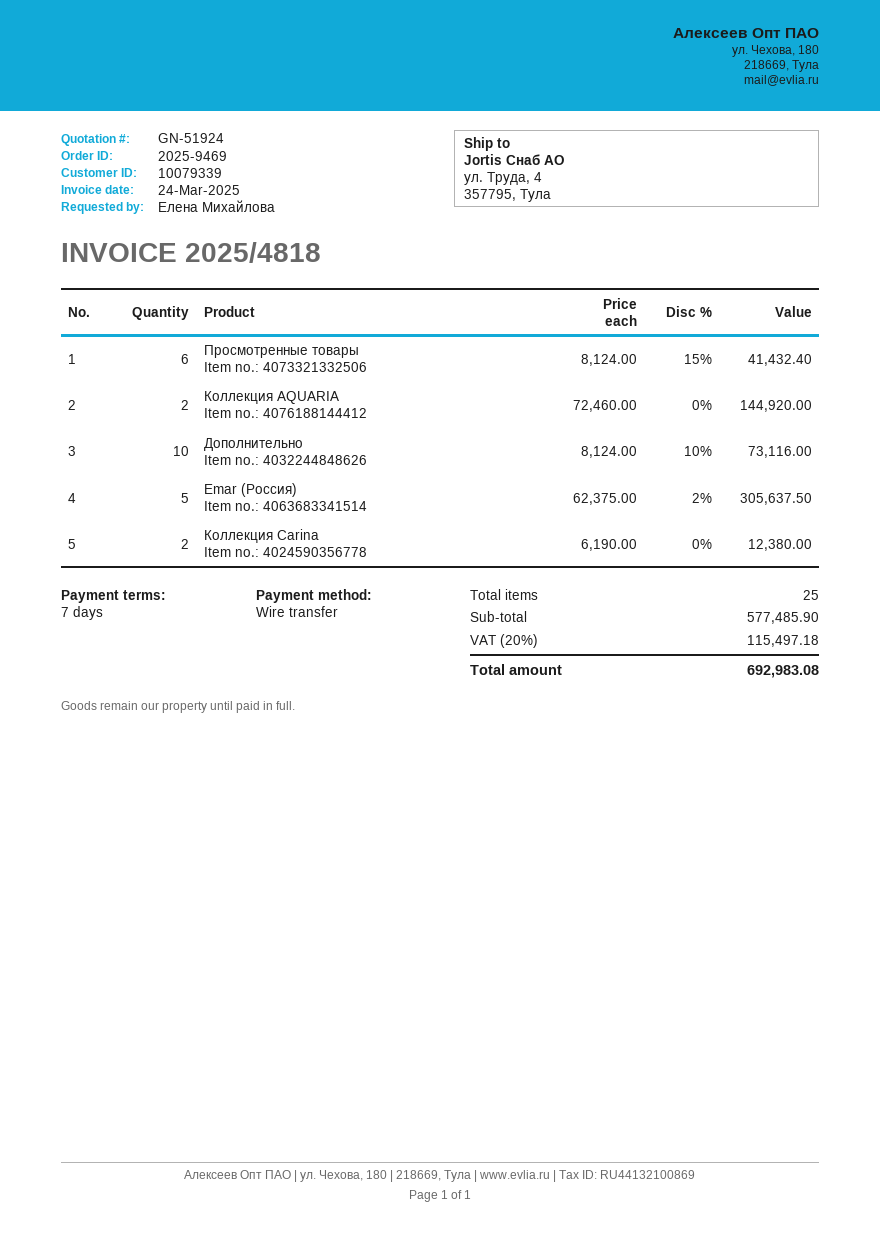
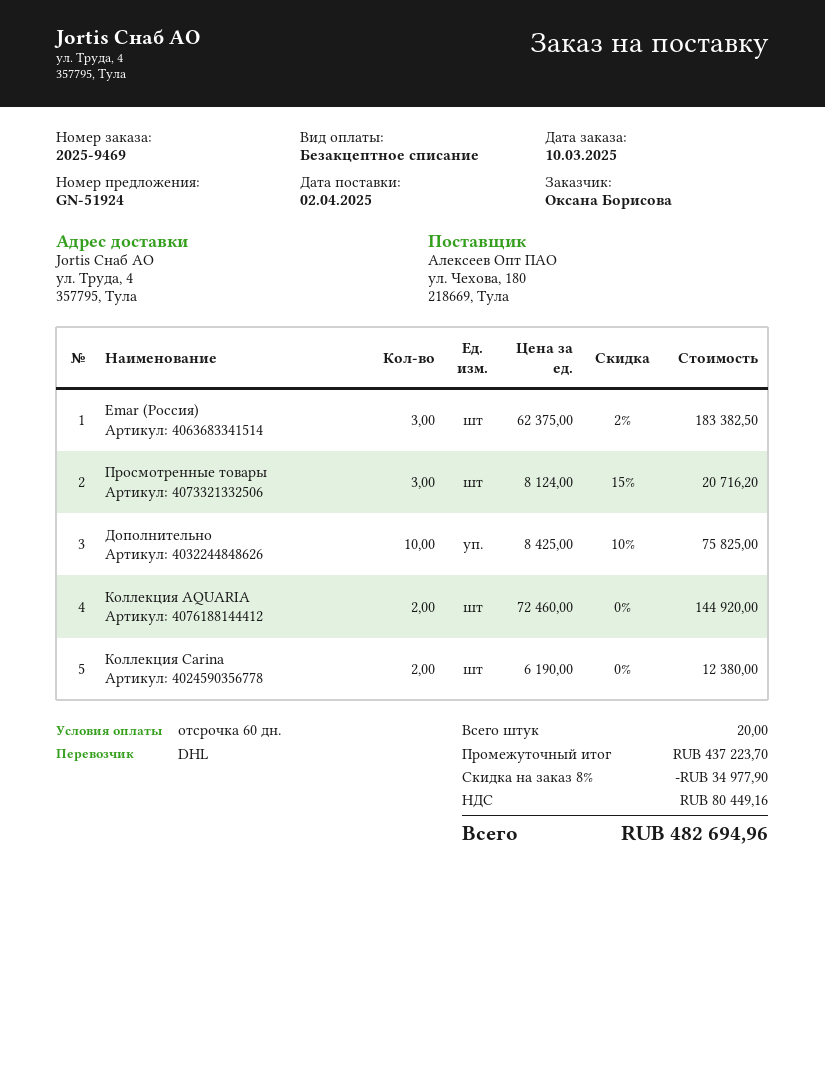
payment terms: 7 days -> 60 days
ordered by: Елена Михайлова -> Оксана Борисова
payment method: bank transfer -> direct debit
Просмотренные товары: 6 x 8124.00 - 15% = 41432.40 -> 3 x 8124.00 - 15% = 20716.20
Дополнительно: 10 x 8124.00 - 10% = 73116.00 -> 10 x 8425.00 - 10% = 75825.00
Emar (Россия): 5 x 62375.00 - 2% = 305637.50 -> 3 x 62375.00 - 2% = 183382.50
total quantity: 25 -> 20
subtotal: 577485.90 -> 437223.70
discount: none -> 8% = 34977.90
tax: 115497.18 -> 80449.16
total: 692983.08 -> 482694.96

